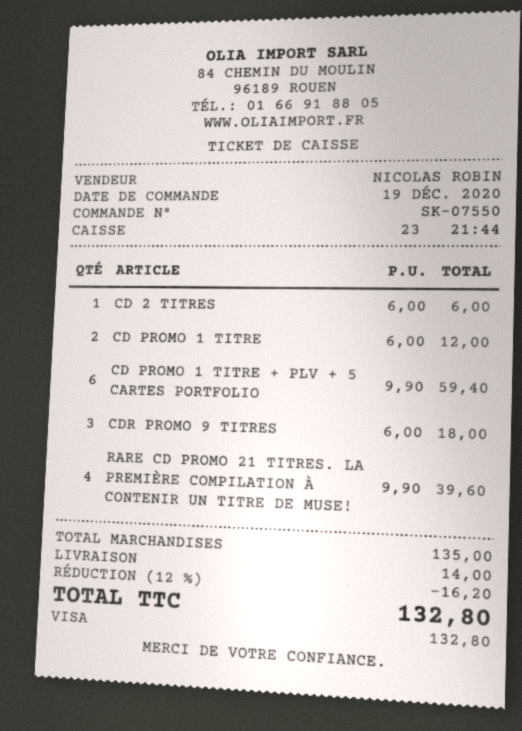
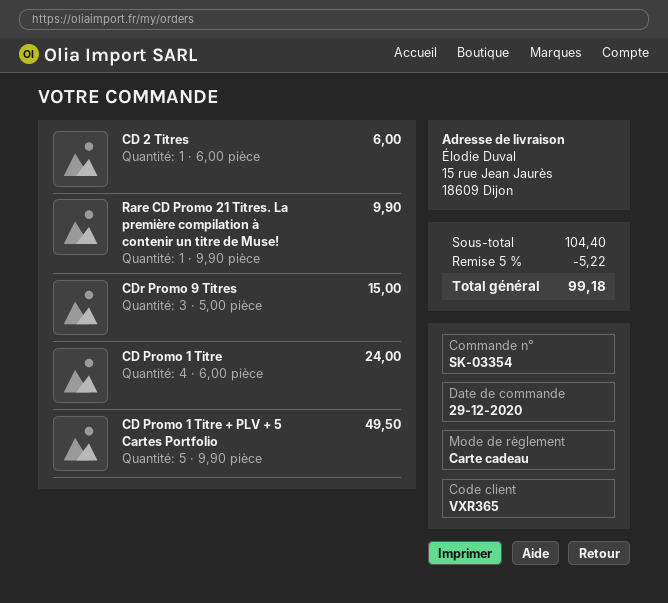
order number: SK-07550 -> SK-03354
order date: 2020-12-19 -> 2020-12-29
payment method: Visa -> gift card
CD PROMO 1 TITRE: 2 x 6.00 = 12.00 -> 4 x 6.00 = 24.00
CD PROMO 1 TITRE + PLV + 5 CARTES PORTFOLIO: 6 x 9.90 = 59.40 -> 5 x 9.90 = 49.50
CDR PROMO 9 TITRES: 3 x 6.00 = 18.00 -> 3 x 5.00 = 15.00
RARE CD PROMO 21 TITRES. LA PREMIÈRE COMPILATION À CONTENIR UN TITRE DE MUSE!: 4 x 9.90 = 39.60 -> 1 x 9.90 = 9.90
subtotal: 135.00 -> 104.40
discount: 12% = 16.20 -> 5% = 5.22
shipping: 14.00 -> none
total: 132.80 -> 99.18

